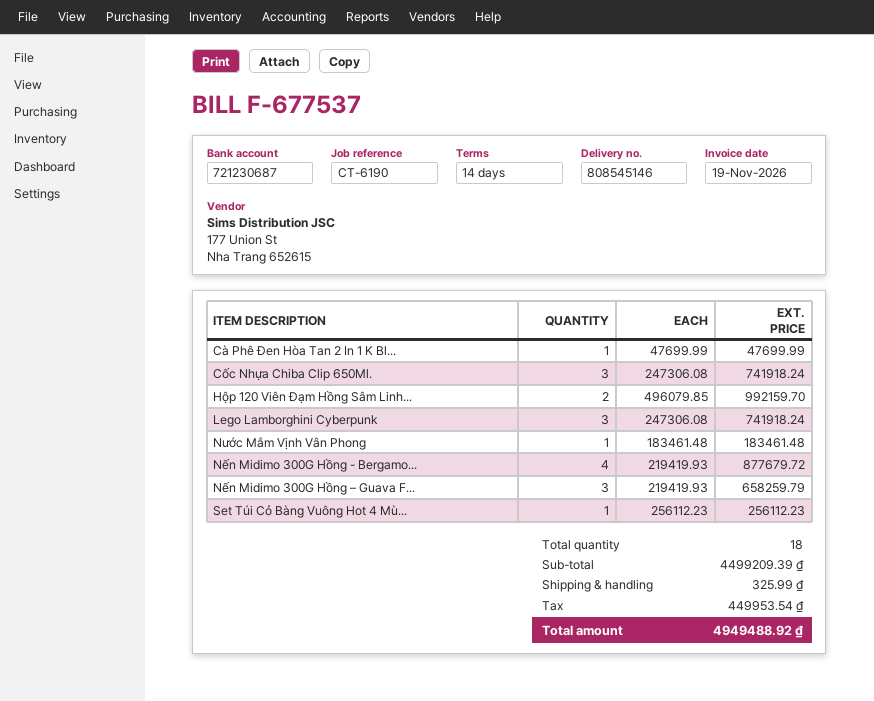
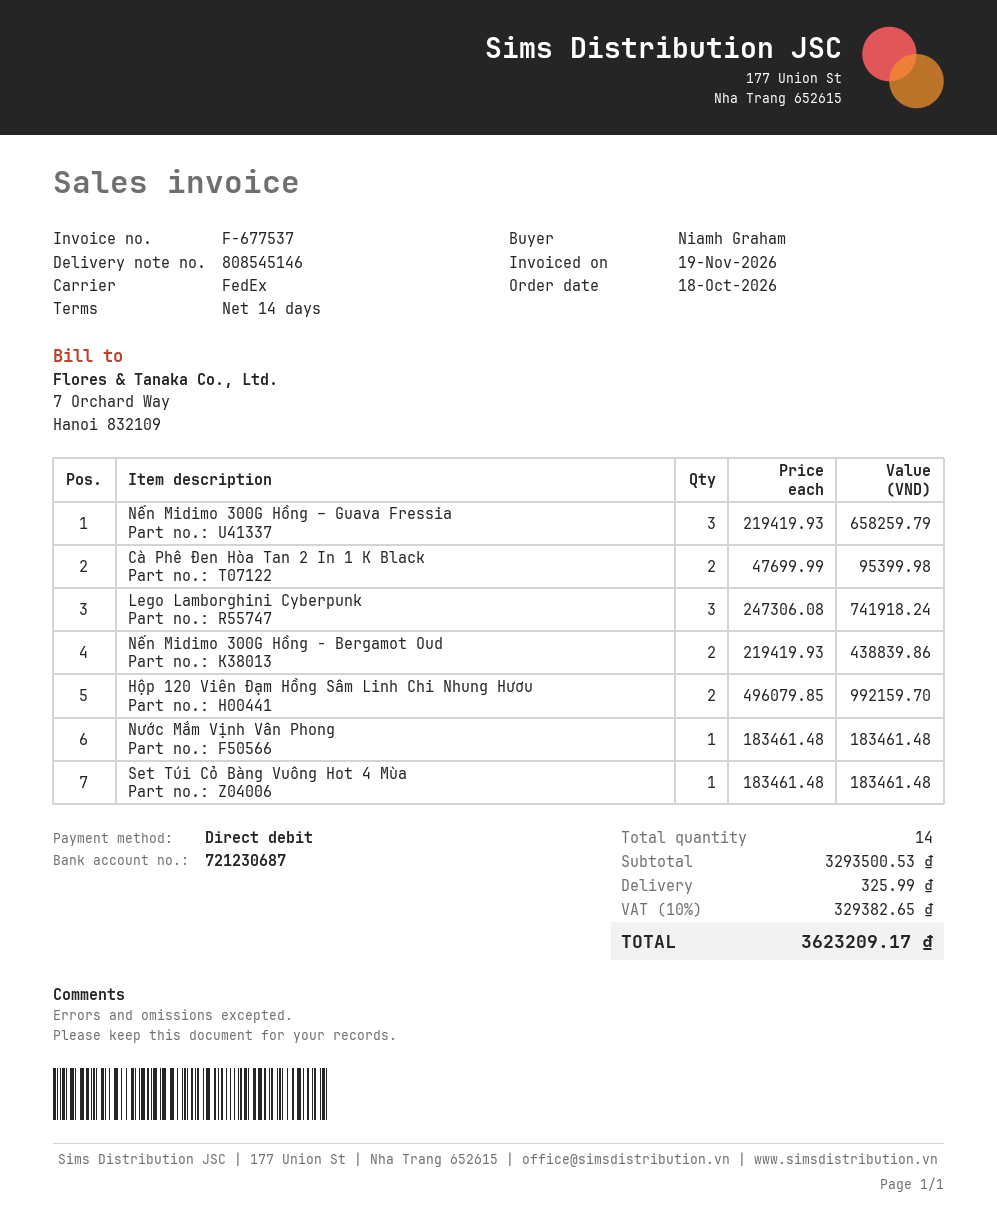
Cà Phê Đen Hòa Tan 2 In 1 K Bl...: 1 x 47699.99 = 47699.99 -> 2 x 47699.99 = 95399.98
Cốc Nhựa Chiba Clip 650Ml.: 3 x 247306.08 = 741918.24 -> none
Nến Midimo 300G Hồng - Bergamo...: 4 x 219419.93 = 877679.72 -> 2 x 219419.93 = 438839.86
Set Túi Cỏ Bàng Vuông Hot 4 Mù...: 1 x 256112.23 = 256112.23 -> 1 x 183461.48 = 183461.48
total quantity: 18 -> 14
subtotal: 4499209.39 -> 3293500.53
tax: 449953.54 -> 329382.65
total: 4949488.92 -> 3623209.17

